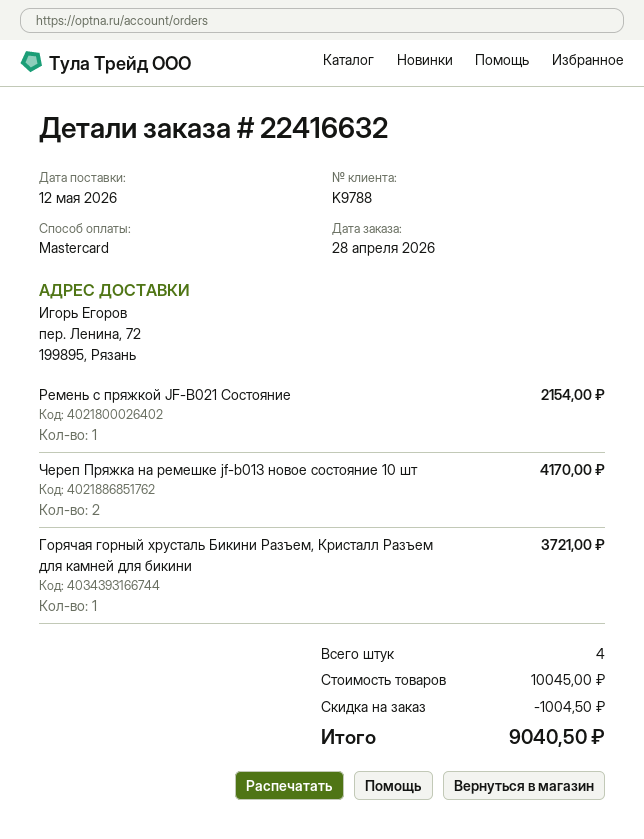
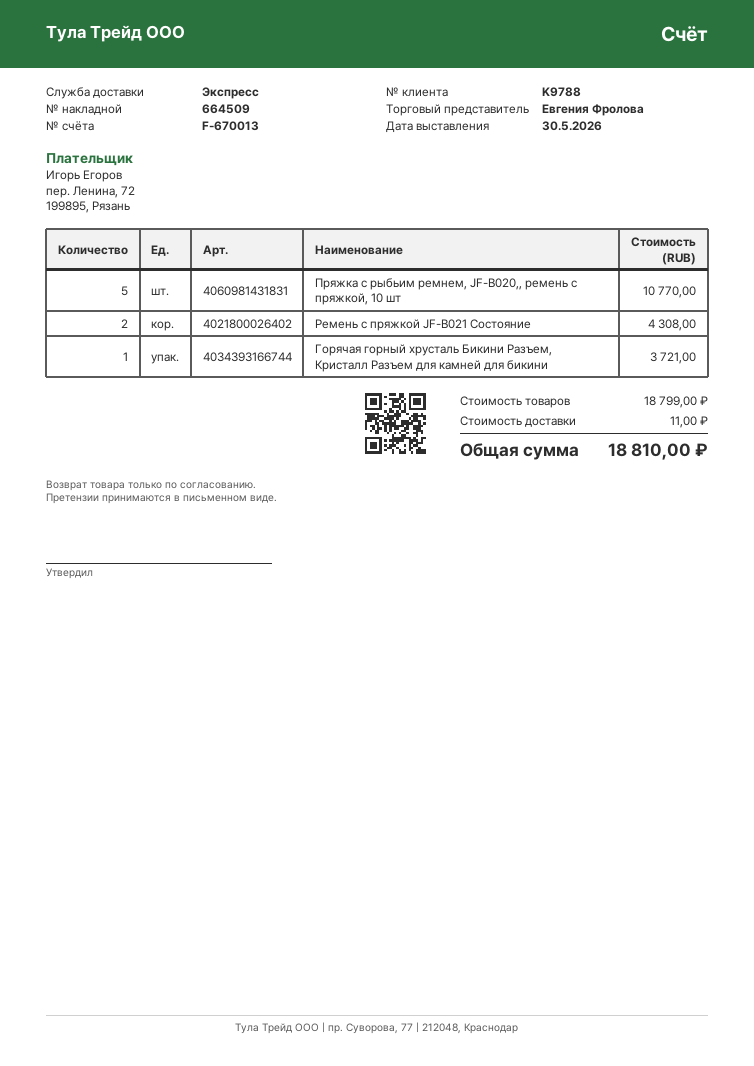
Ремень с пряжкой JF-B021 Состояние: 1 for 2154.00 -> 2 for 4308.00
Череп Пряжка на ремешке jf-b013 новое состояние 10 шт: 2 for 4170.00 -> none
Пряжка с рыбьим ремнем, JF-B020,, ремень с пряжкой, 10 шт: none -> 5 for 10770.00
subtotal: 10045.00 -> 18799.00
discount: 1004.50 -> none
shipping: none -> 11.00
total: 9040.50 -> 18810.00

